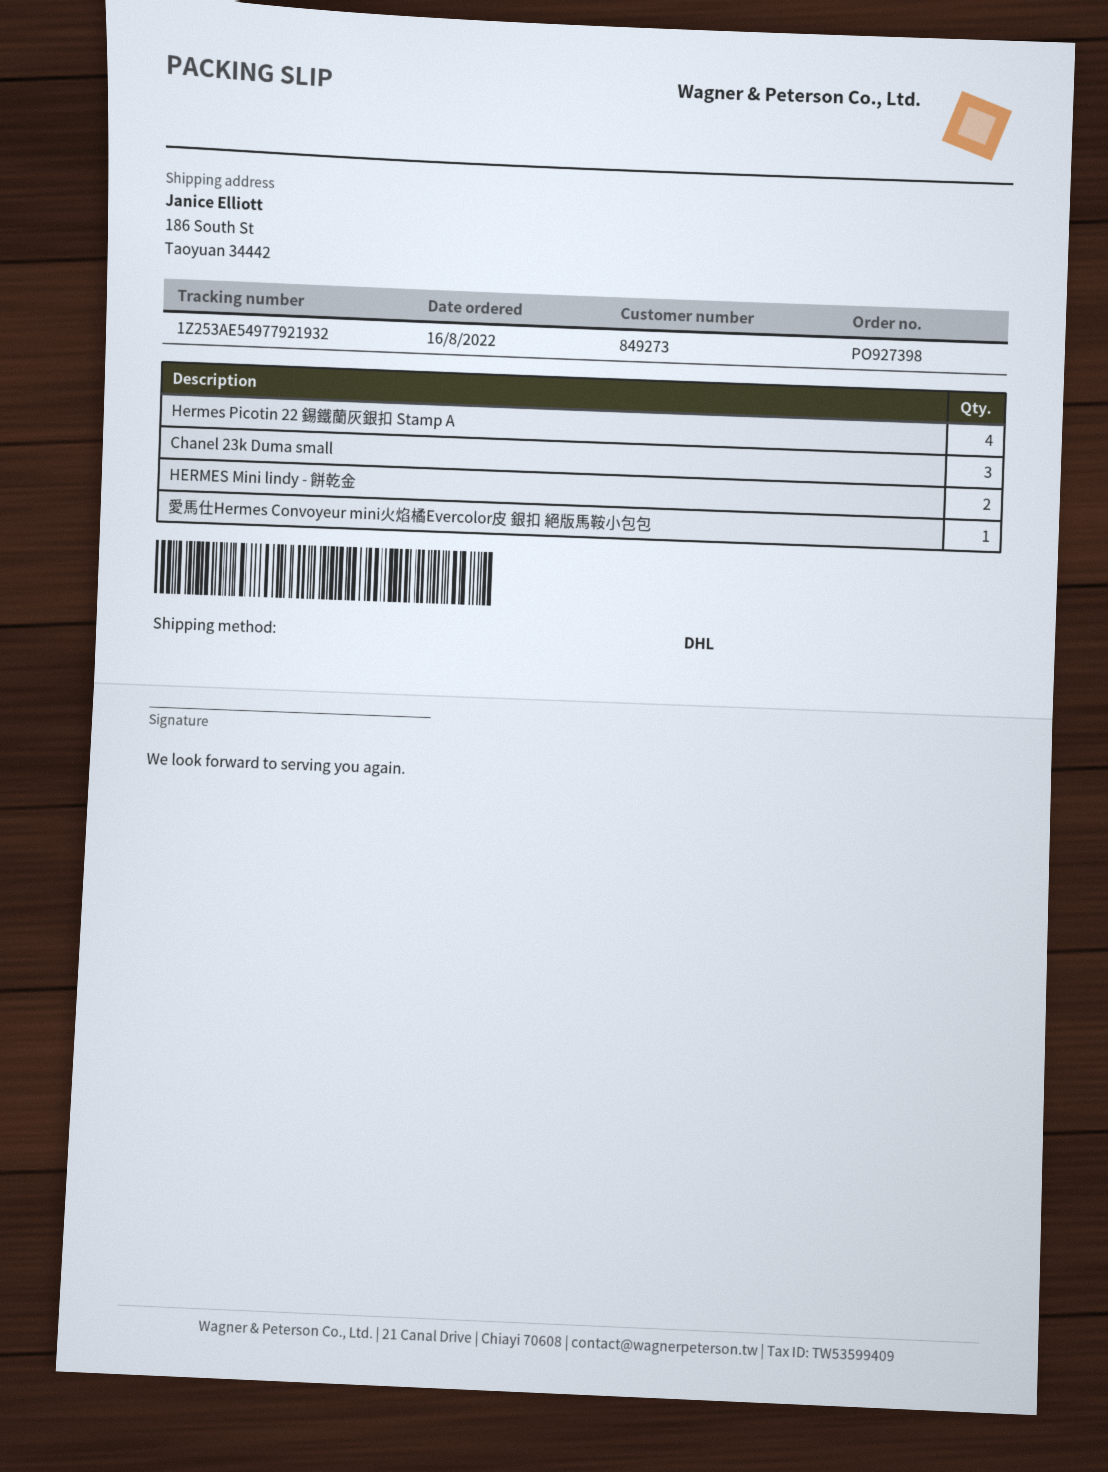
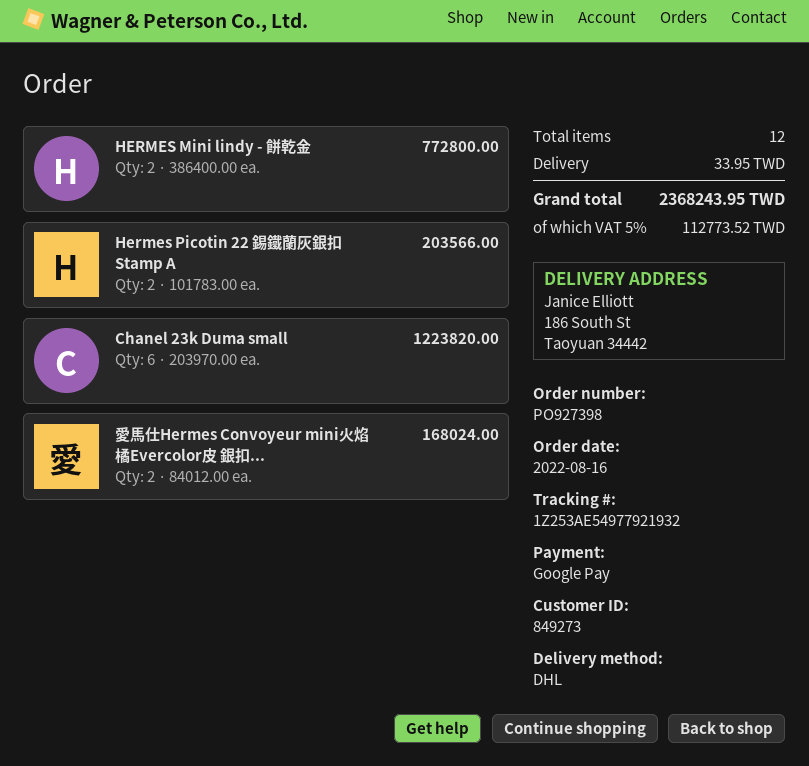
Hermes Picotin 22 錫鐵蘭灰銀扣 Stamp A: 4 -> 2
Chanel 23k Duma small: 3 -> 6
愛馬仕Hermes Convoyeur mini火焰橘Evercolor皮 銀扣 絕版馬鞍小包包: 1 -> 2

